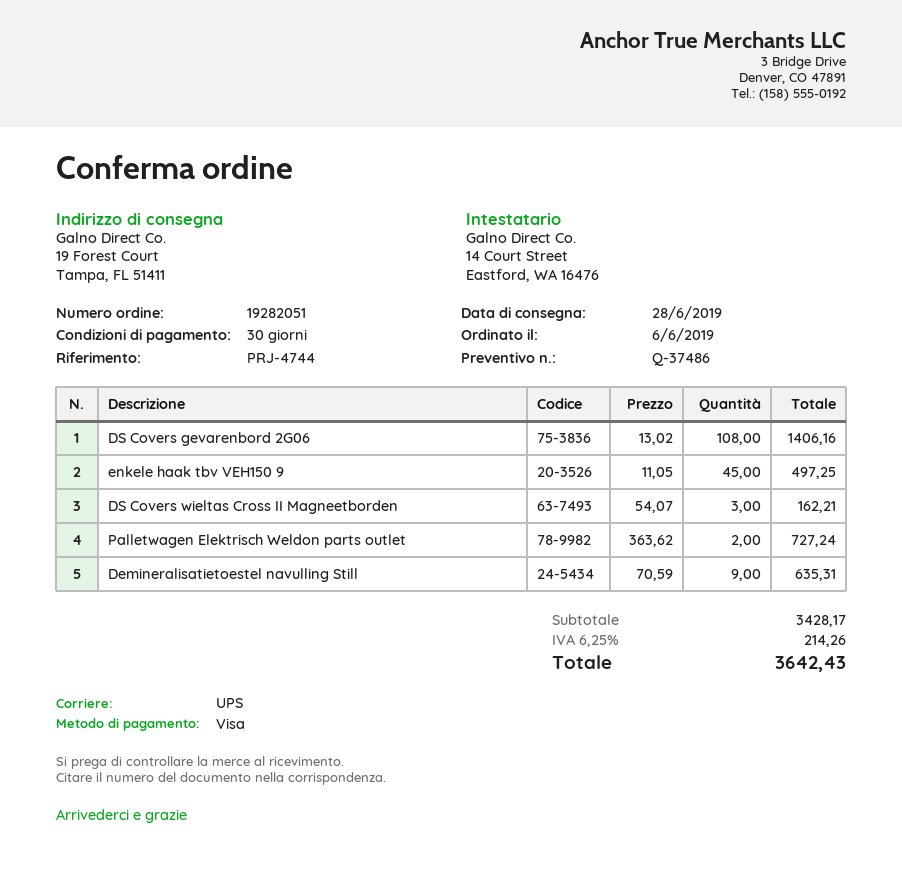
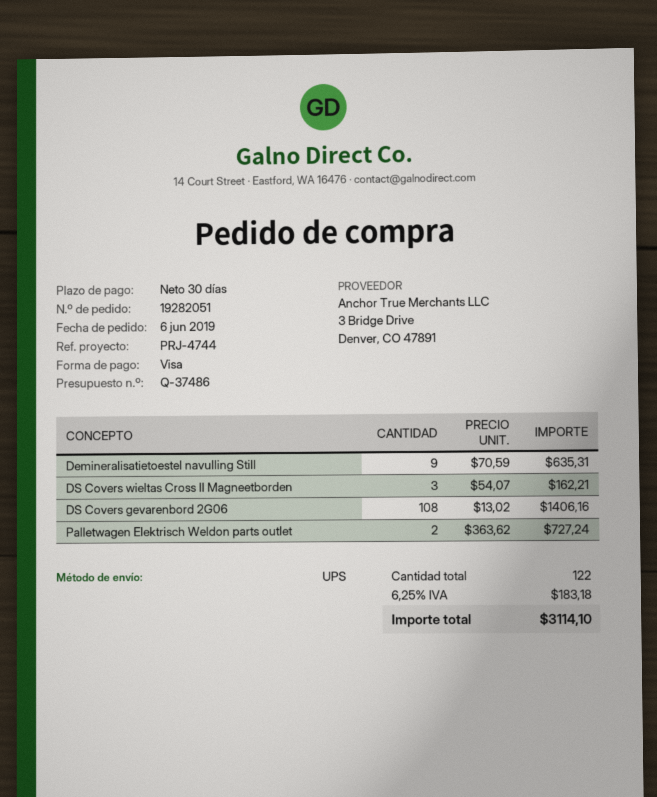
enkele haak tbv VEH150 9: 45 x 11.05 = 497.25 -> none
tax: 6.25% = 214.26 -> 6.25% = 183.18
total: 3642.43 -> 3114.10

